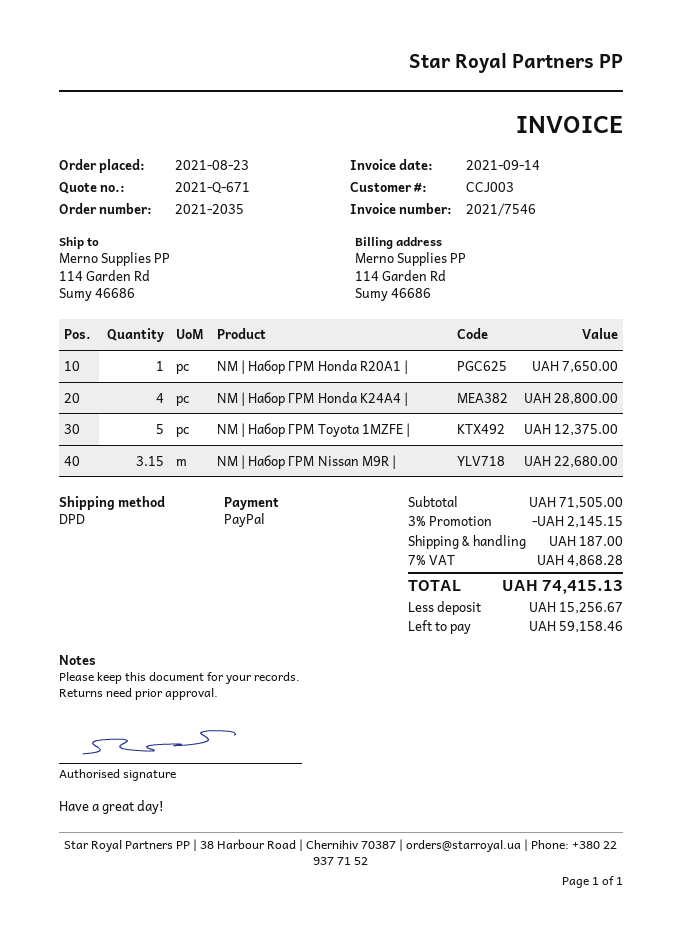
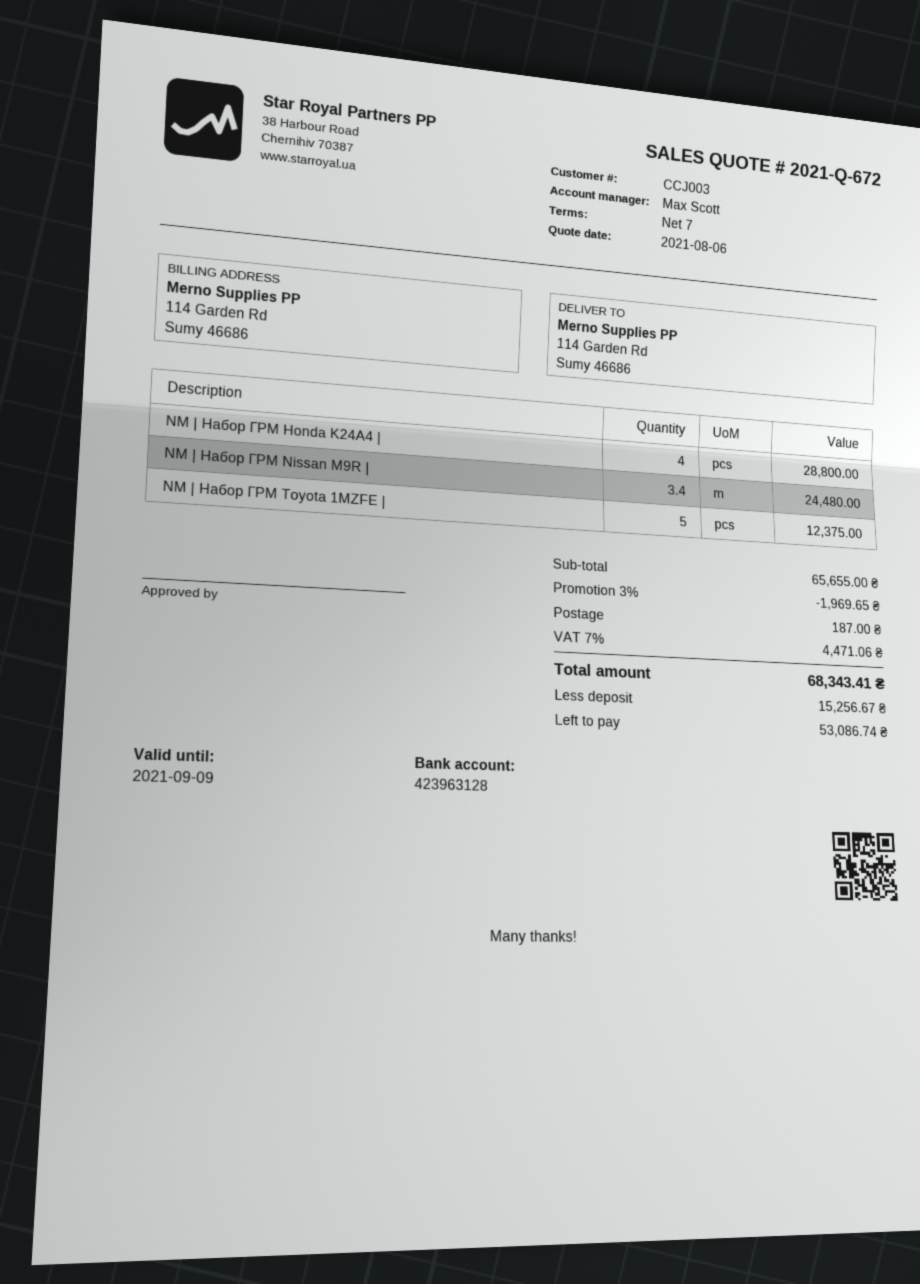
quote number: 2021-Q-671 -> 2021-Q-672
NM | Набор ГРМ Honda R20A1 |: 1 for 7650.00 -> none
NM | Набор ГРМ Nissan M9R |: 3.15 for 22680.00 -> 3.4 for 24480.00
subtotal: 71505.00 -> 65655.00
discount: 3% = 2145.15 -> 3% = 1969.65
tax: 7% = 4868.28 -> 7% = 4471.06
total: 74415.13 -> 68343.41
balance: 59158.46 -> 53086.74

